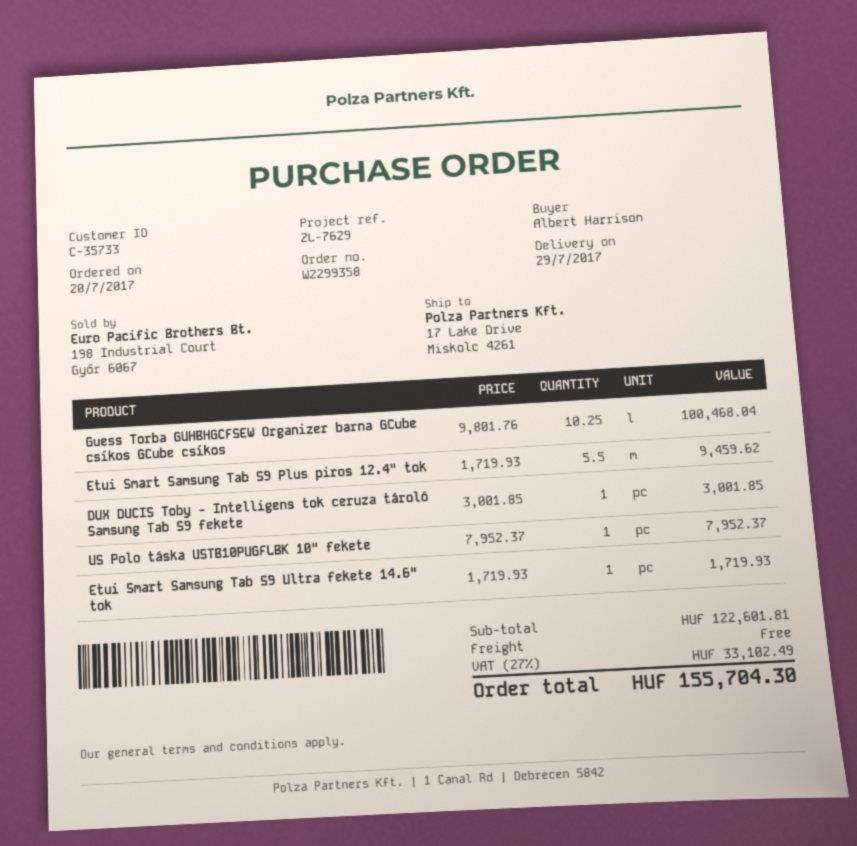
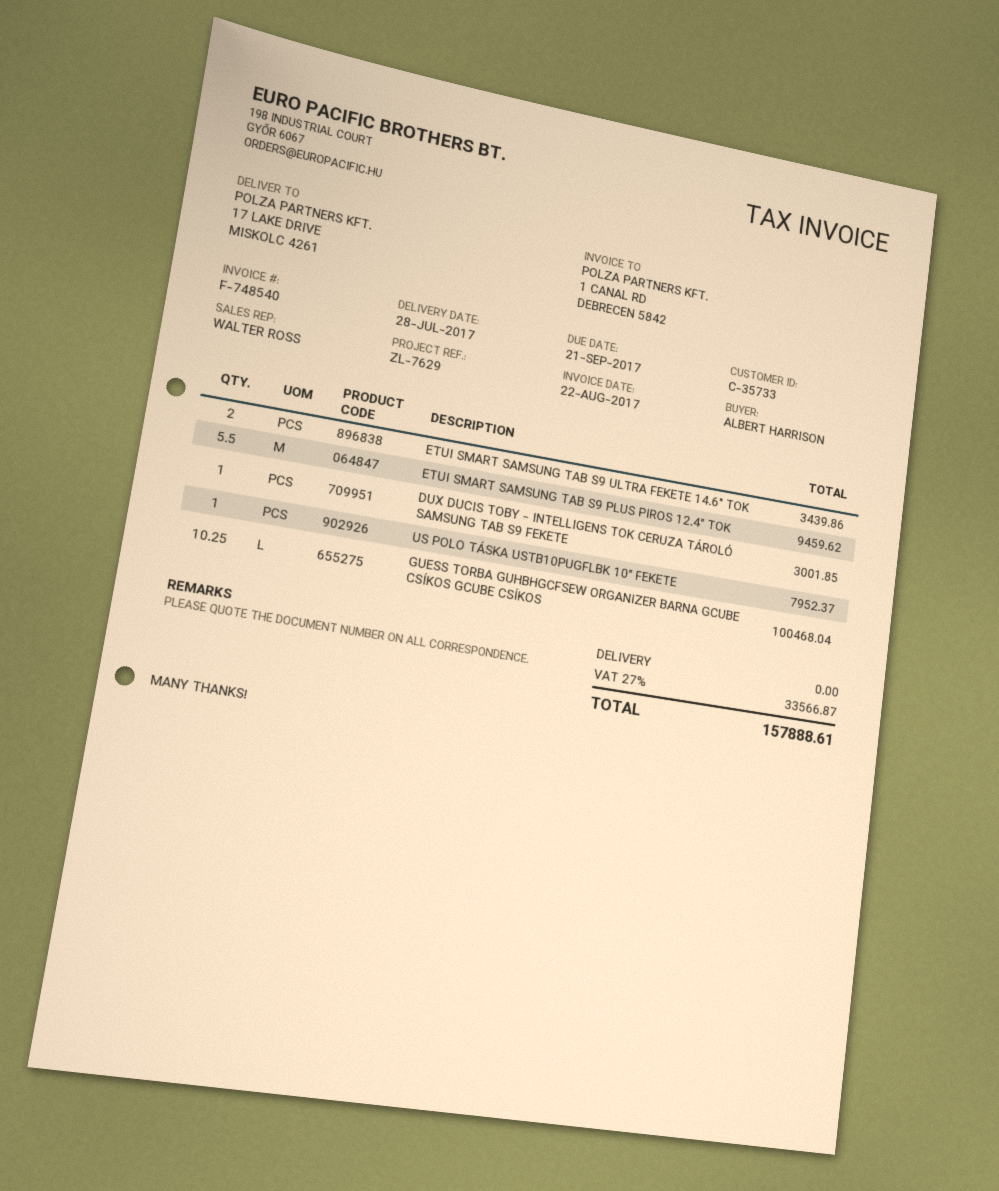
delivery date: 2017-07-29 -> 2017-07-28
Etui Smart Samsung Tab S9 Ultra fekete 14.6" tok: 1 for 1719.93 -> 2 for 3439.86
tax: 27% = 33102.49 -> 27% = 33566.87
total: 155704.30 -> 157888.61

